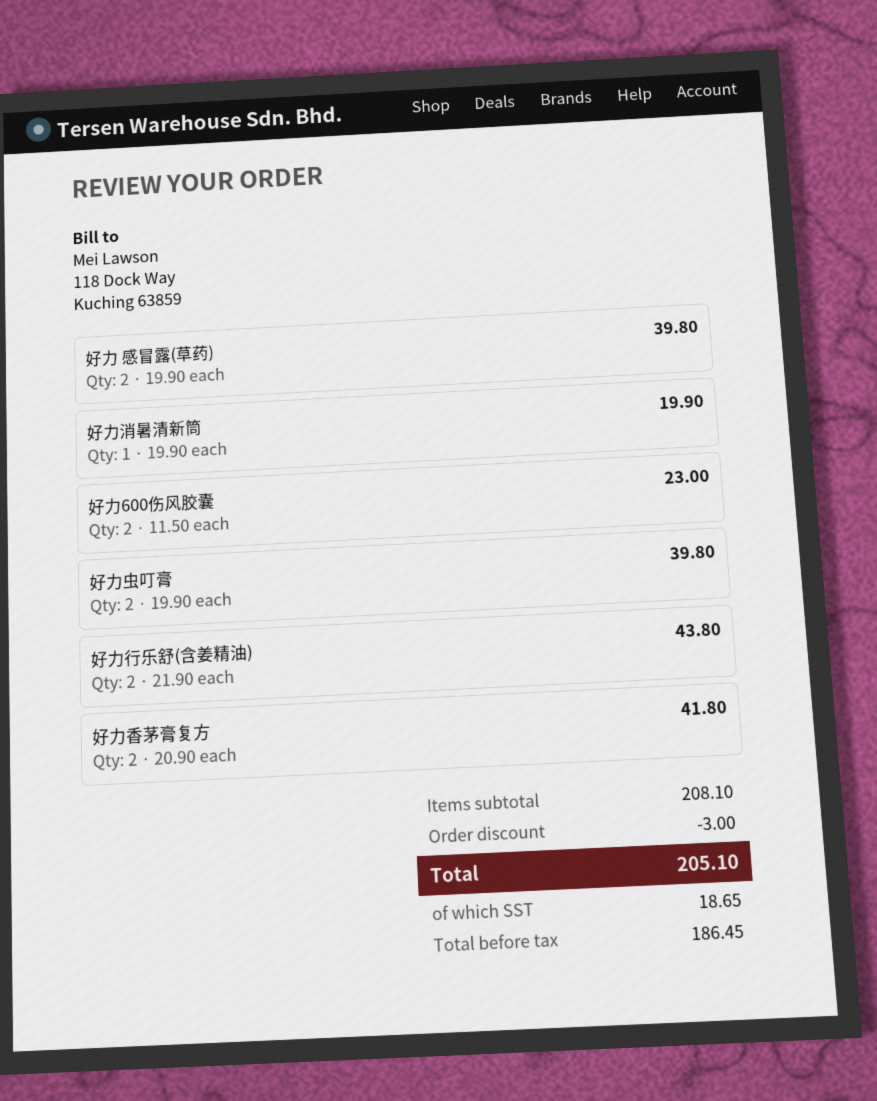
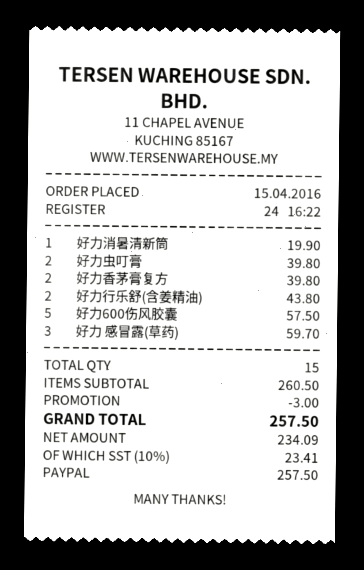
好力 感冒露(草药): 2 for 39.80 -> 3 for 59.70
好力600伤风胶囊: 2 for 23.00 -> 5 for 57.50
好力香茅膏复方: 2 for 41.80 -> 2 for 39.80
subtotal: 208.10 -> 260.50
net: 186.45 -> 234.09
tax: 18.65 -> 23.41
total: 205.10 -> 257.50

